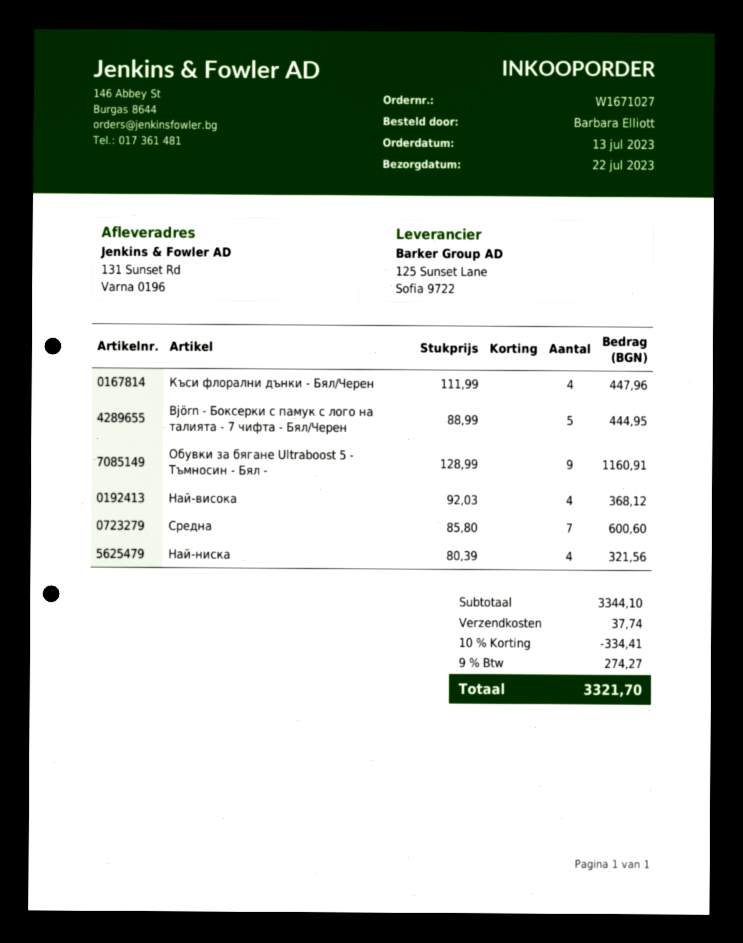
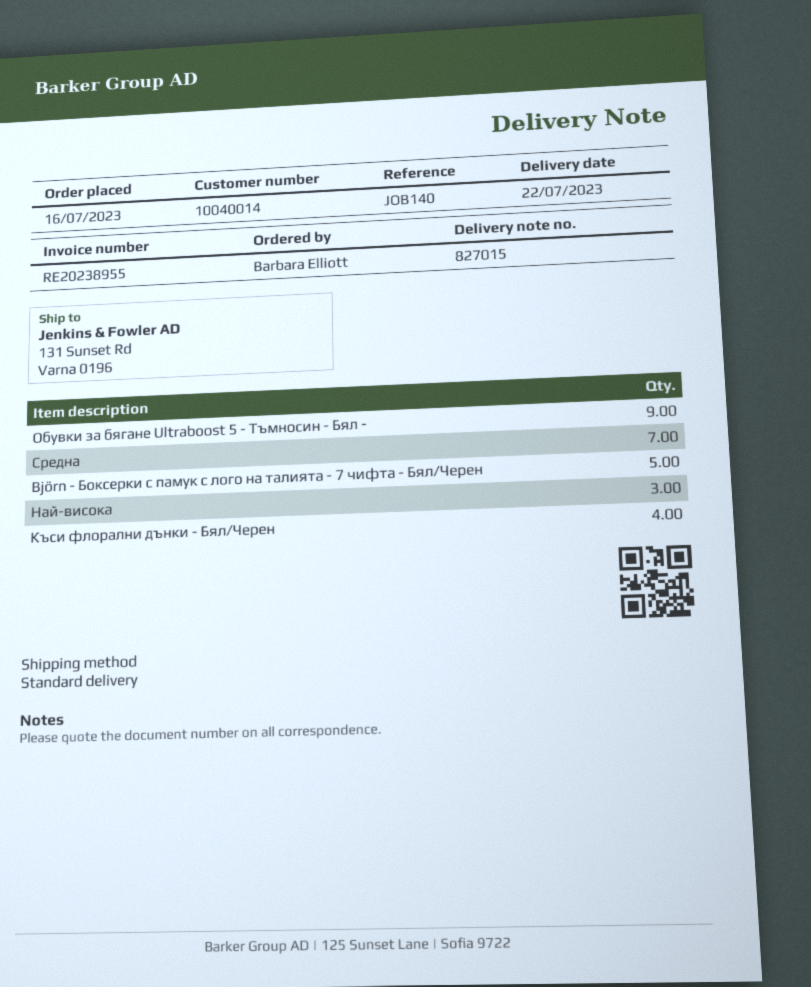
order date: 2023-07-13 -> 2023-07-16
Най-висока: 4 -> 3
Най-ниска: 4 -> none

